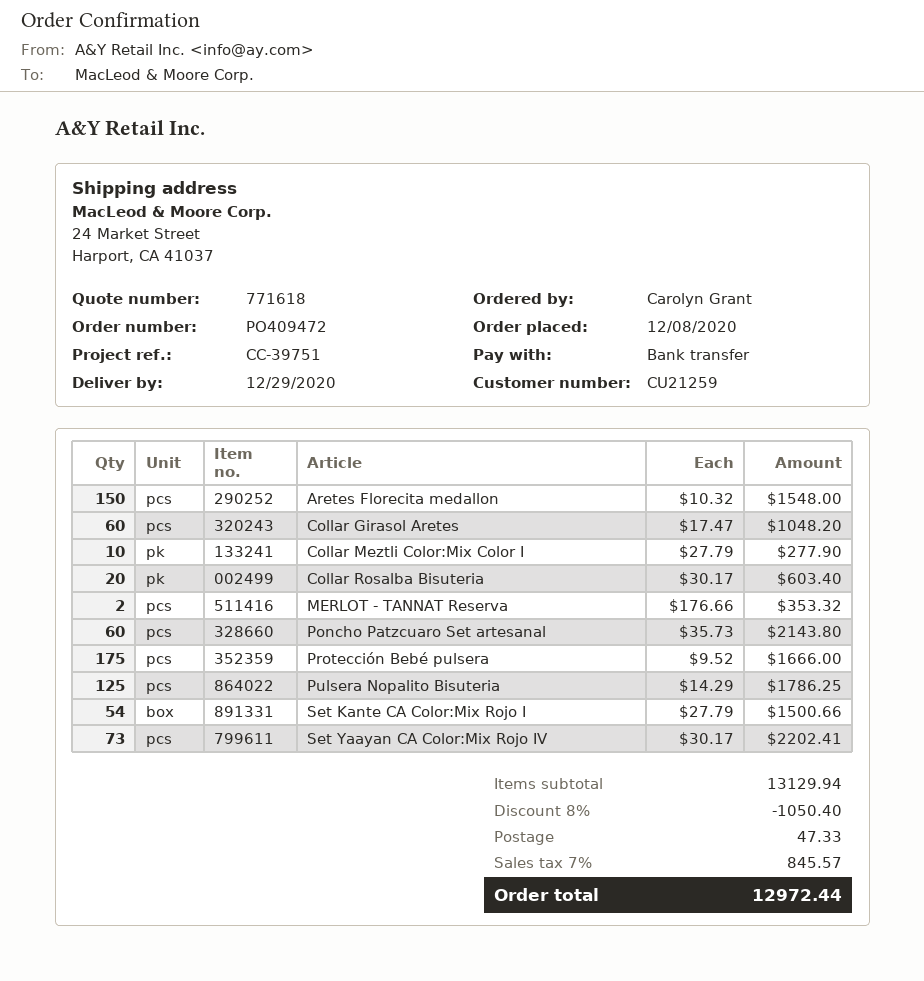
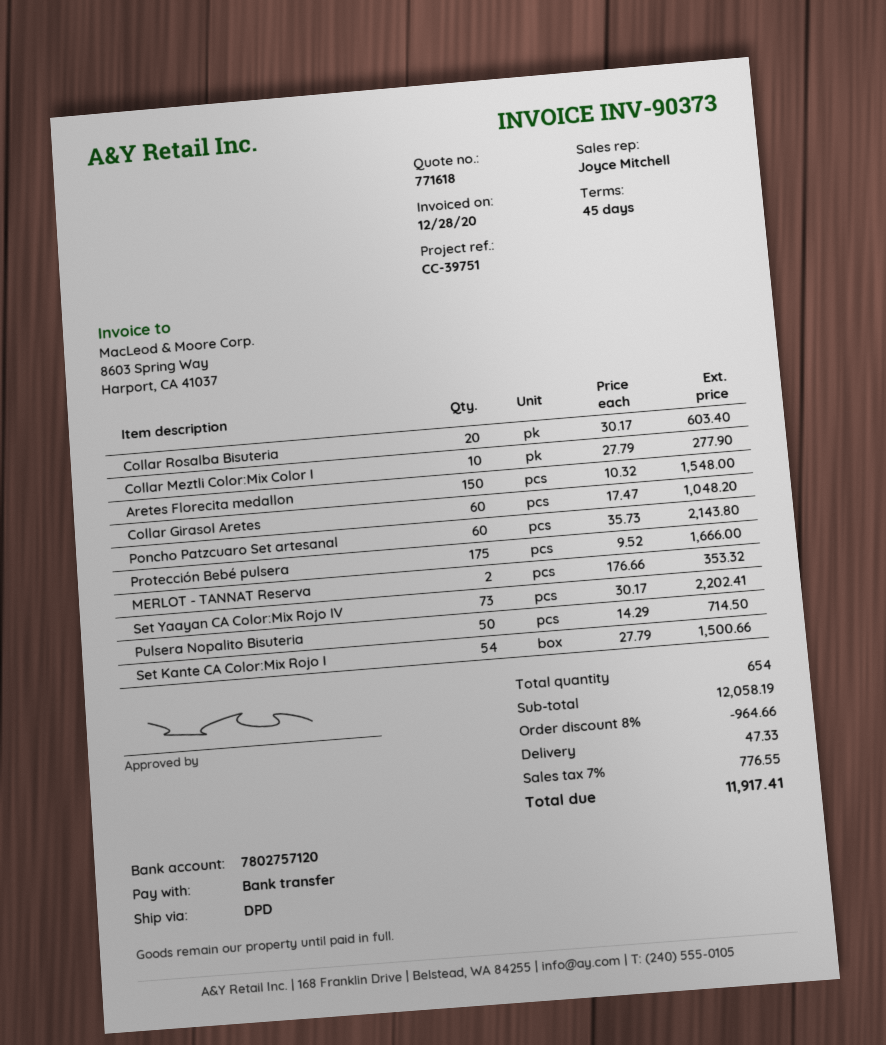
Pulsera Nopalito Bisuteria: 125 x 14.29 = 1786.25 -> 50 x 14.29 = 714.50
subtotal: 13129.94 -> 12058.19
discount: 8% = 1050.40 -> 8% = 964.66
tax: 7% = 845.57 -> 7% = 776.55
total: 12972.44 -> 11917.41

